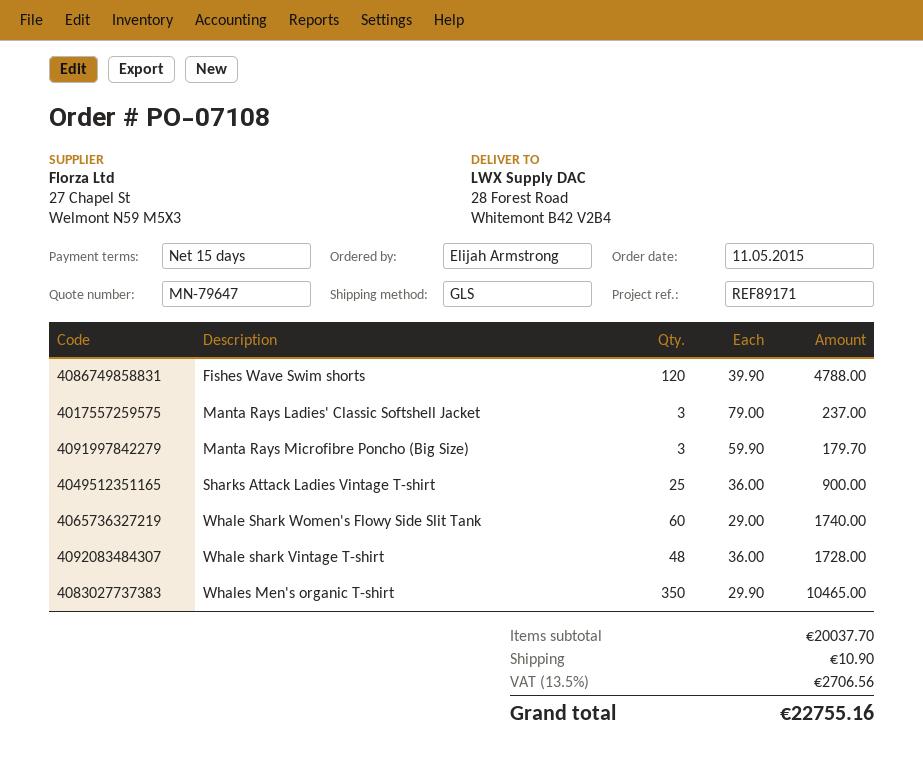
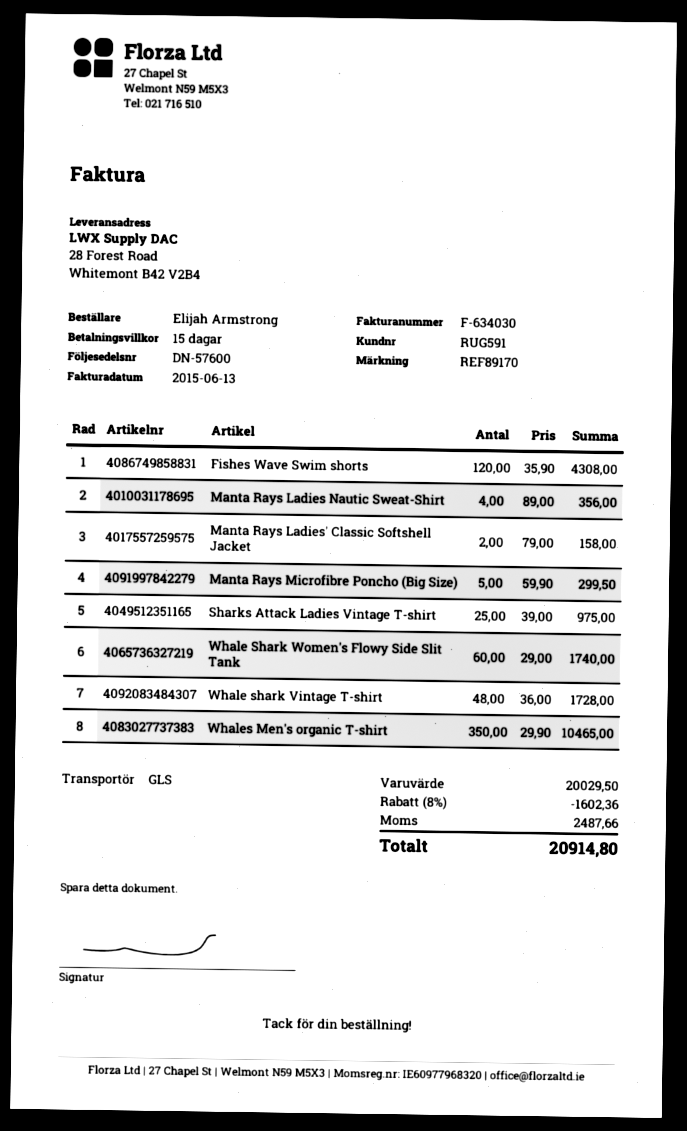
reference: REF89171 -> REF89170
Fishes Wave Swim shorts: 120 x 39.90 = 4788.00 -> 120 x 35.90 = 4308.00
Manta Rays Ladies' Classic Softshell Jacket: 3 x 79.00 = 237.00 -> 2 x 79.00 = 158.00
Manta Rays Microfibre Poncho (Big Size): 3 x 59.90 = 179.70 -> 5 x 59.90 = 299.50
Sharks Attack Ladies Vintage T-shirt: 25 x 36.00 = 900.00 -> 25 x 39.00 = 975.00
Manta Rays Ladies Nautic Sweat-Shirt: none -> 4 x 89.00 = 356.00
subtotal: 20037.70 -> 20029.50
discount: none -> 8% = 1602.36
shipping: 10.90 -> none
tax: 2706.56 -> 2487.66
total: 22755.16 -> 20914.80

